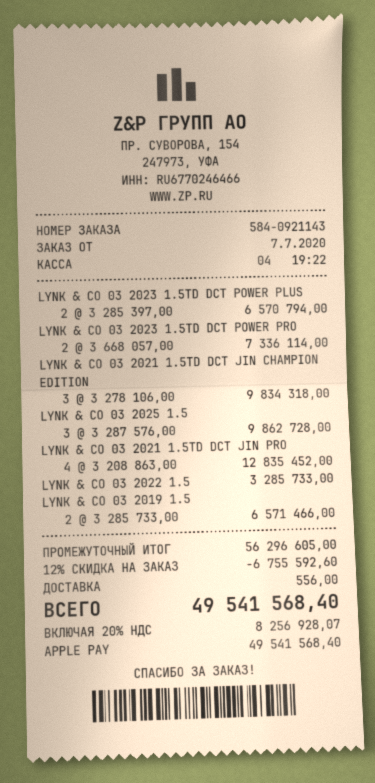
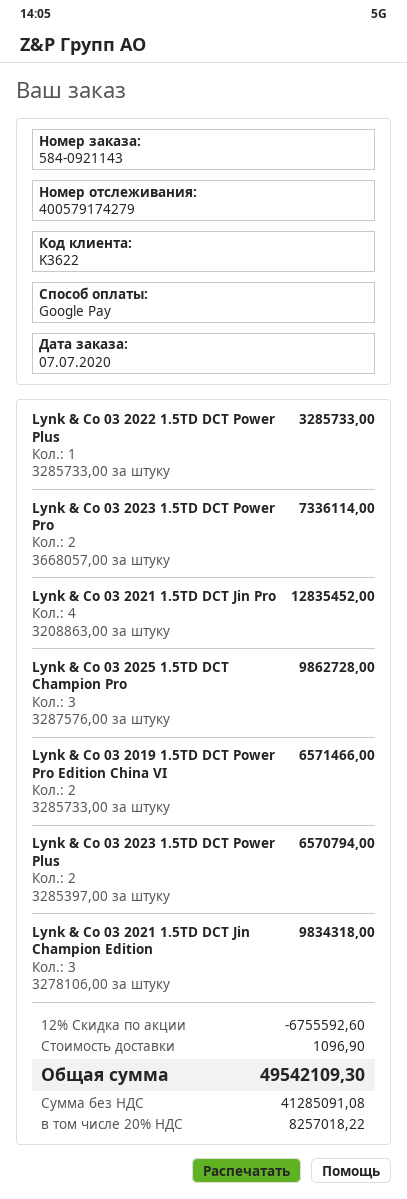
payment method: Apple Pay -> Google Pay
shipping: 556.00 -> 1096.90
tax: 20% = 8256928.07 -> 20% = 8257018.22
total: 49541568.40 -> 49542109.30

